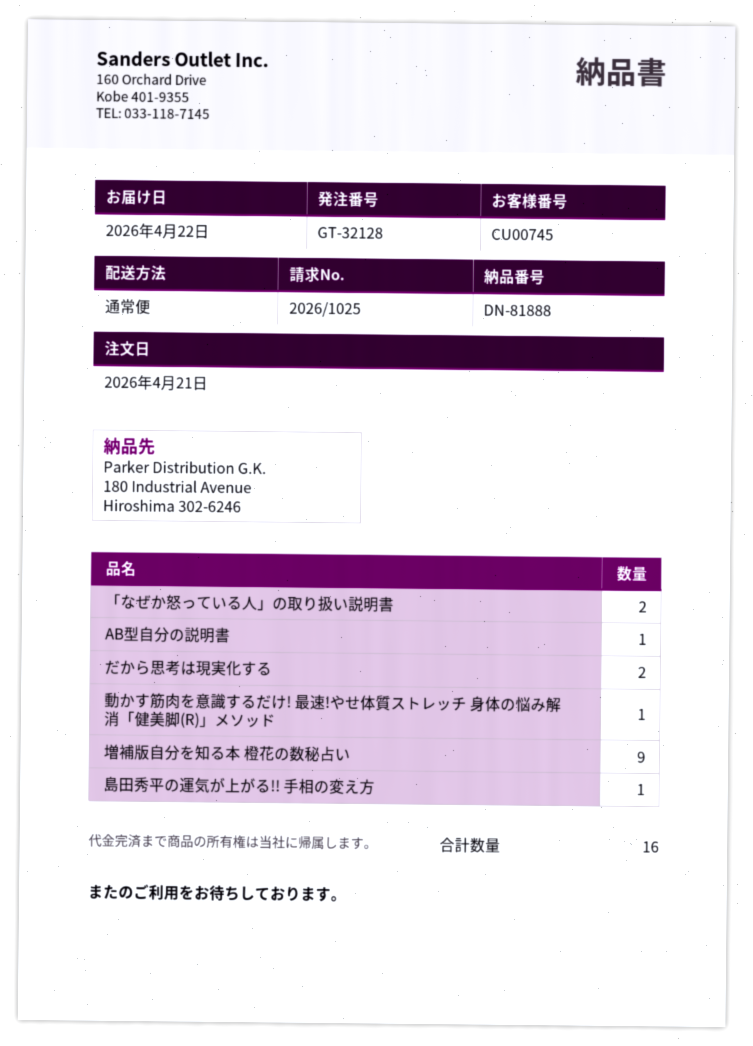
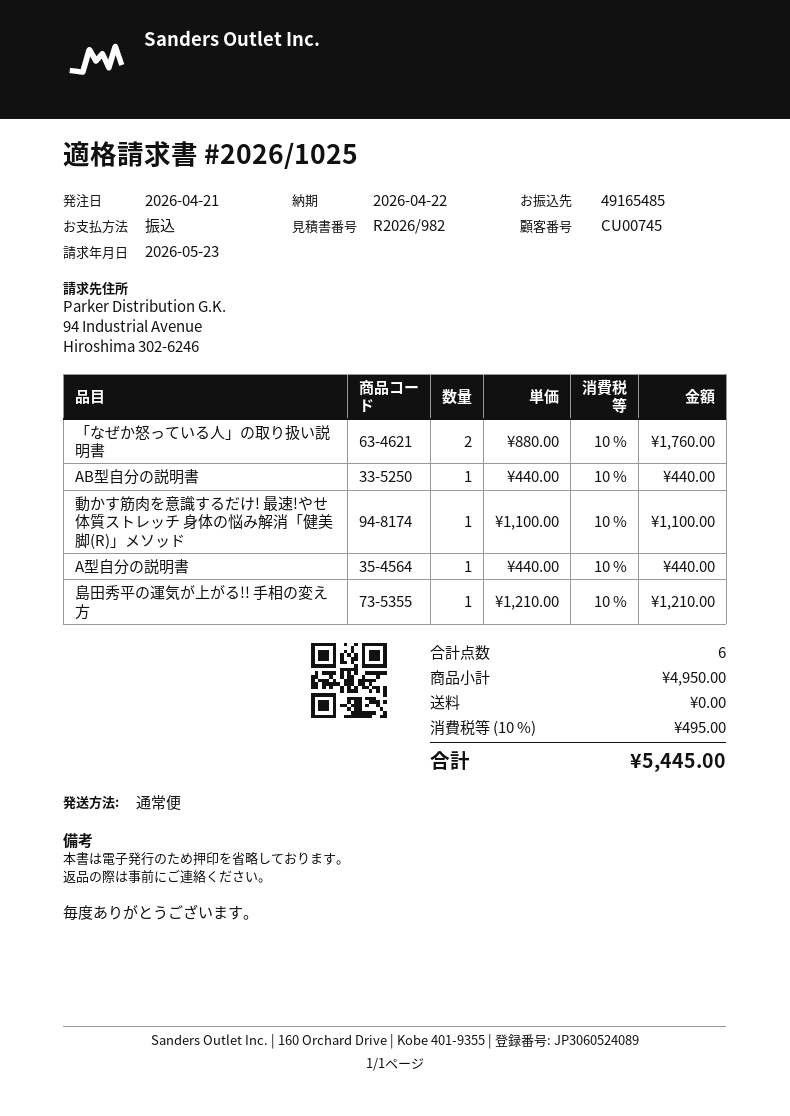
だから思考は現実化する: 2 -> none
増補版自分を知る本 橙花の数秘占い: 9 -> none
A型自分の説明書: none -> 1
total quantity: 16 -> 6

